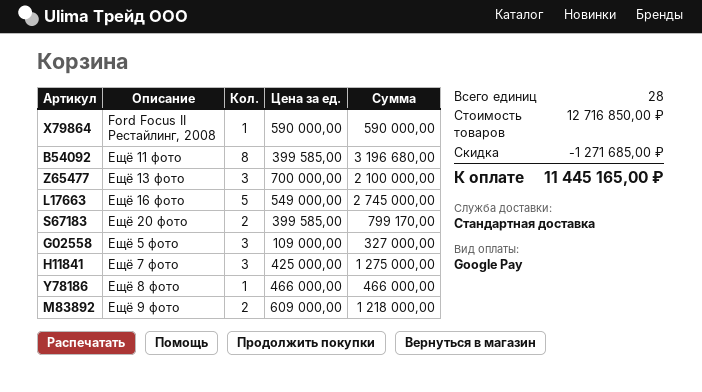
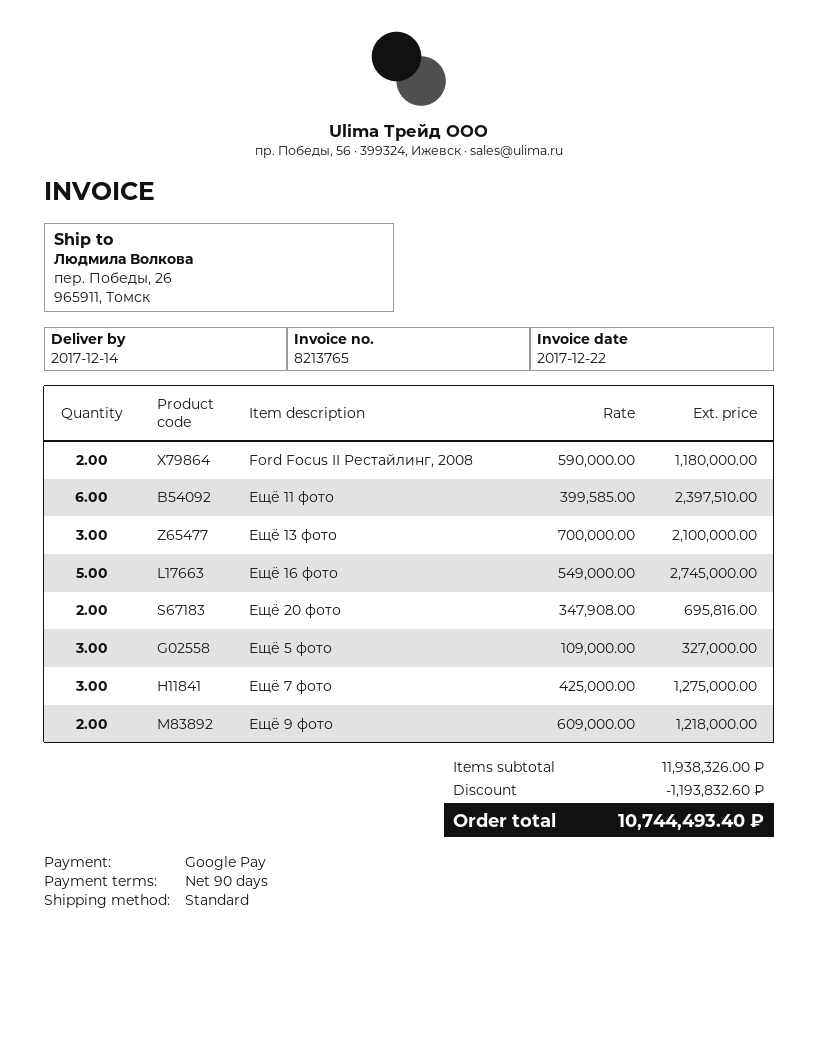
Ford Focus II Рестайлинг, 2008: 1 x 590000.00 = 590000.00 -> 2 x 590000.00 = 1180000.00
Ещё 11 фото: 8 x 399585.00 = 3196680.00 -> 6 x 399585.00 = 2397510.00
Ещё 20 фото: 2 x 399585.00 = 799170.00 -> 2 x 347908.00 = 695816.00
Ещё 8 фото: 1 x 466000.00 = 466000.00 -> none
subtotal: 12716850.00 -> 11938326.00
discount: 1271685.00 -> 1193832.60
total: 11445165.00 -> 10744493.40

